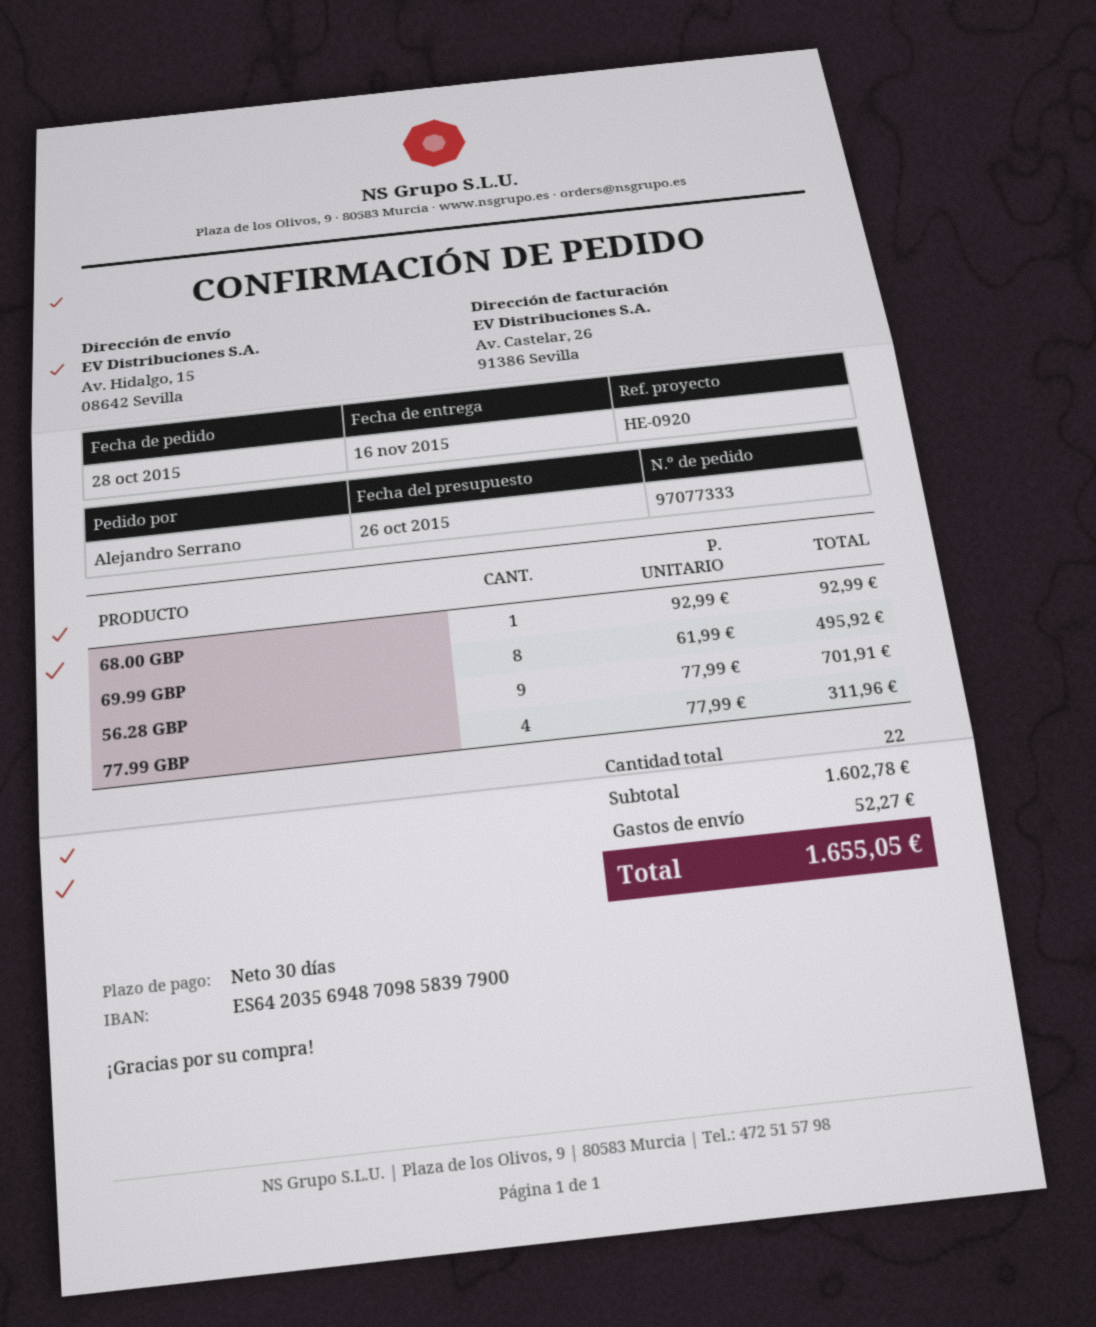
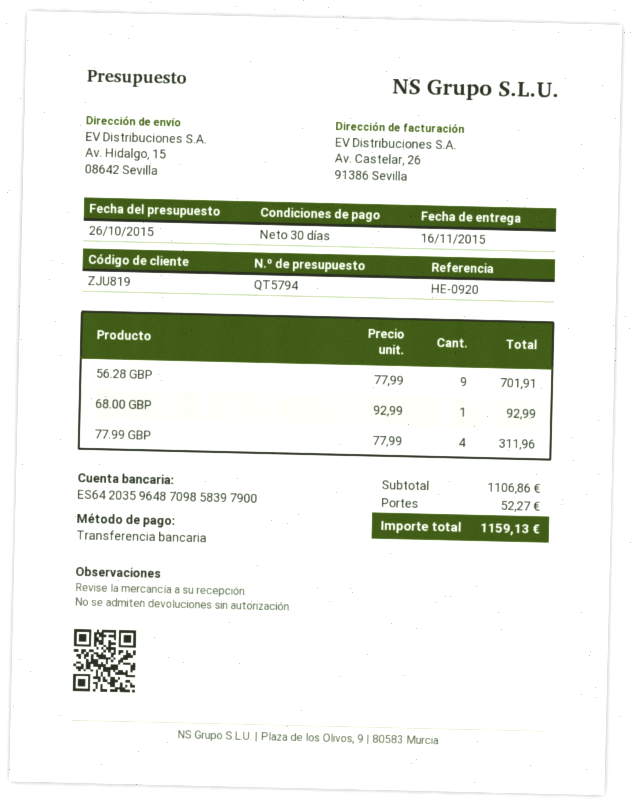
bank account: ES6420356948709858397900 -> ES6420359648709858397900
69.99 GBP: 8 x 61.99 = 495.92 -> none
subtotal: 1602.78 -> 1106.86
total: 1655.05 -> 1159.13

